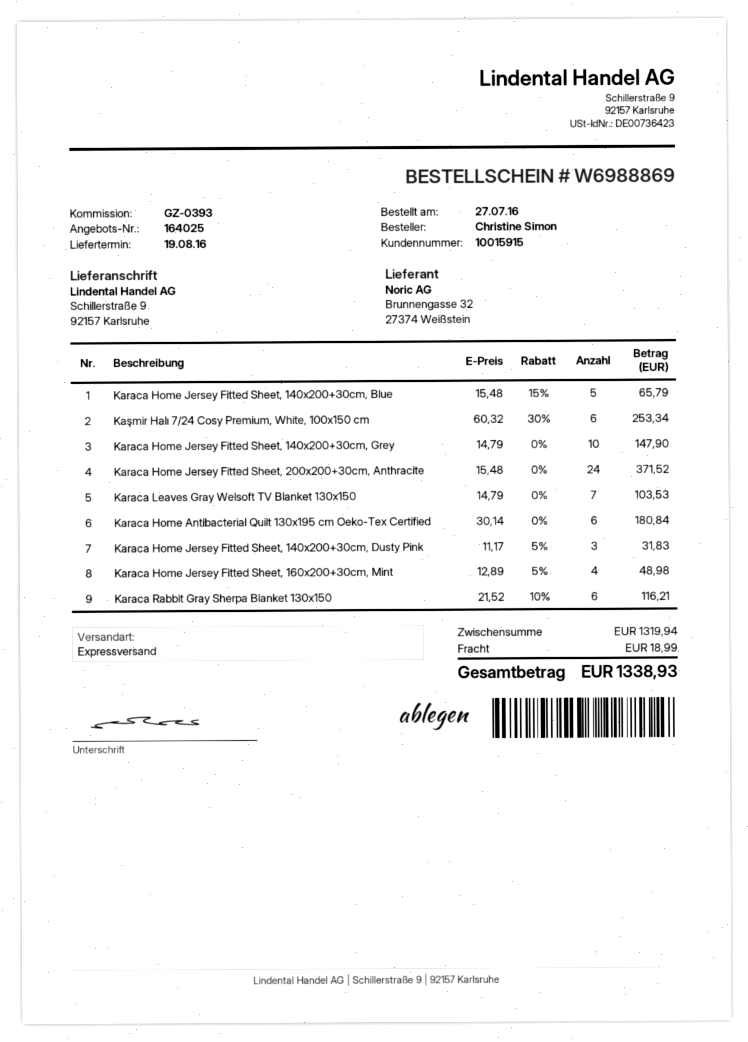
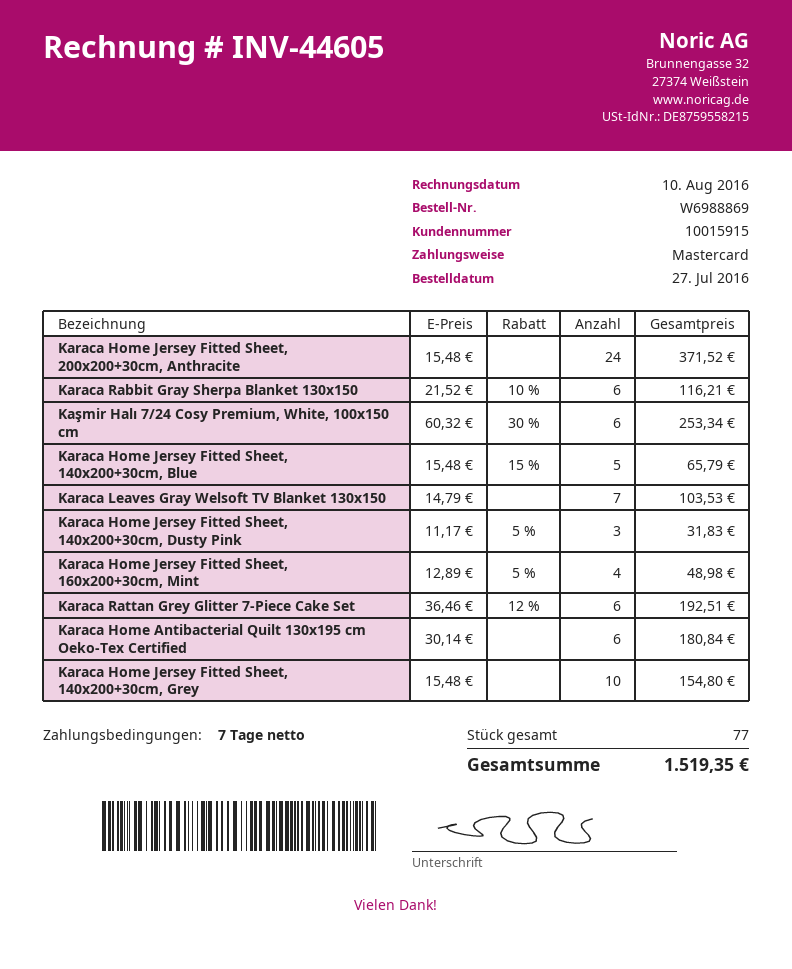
Karaca Home Jersey Fitted Sheet, 140x200+30cm, Grey: 10 x 14.79 = 147.90 -> 10 x 15.48 = 154.80
Karaca Rattan Grey Glitter 7-Piece Cake Set: none -> 6 x 36.46 - 12% = 192.51
shipping: 18.99 -> none
total: 1338.93 -> 1519.35

